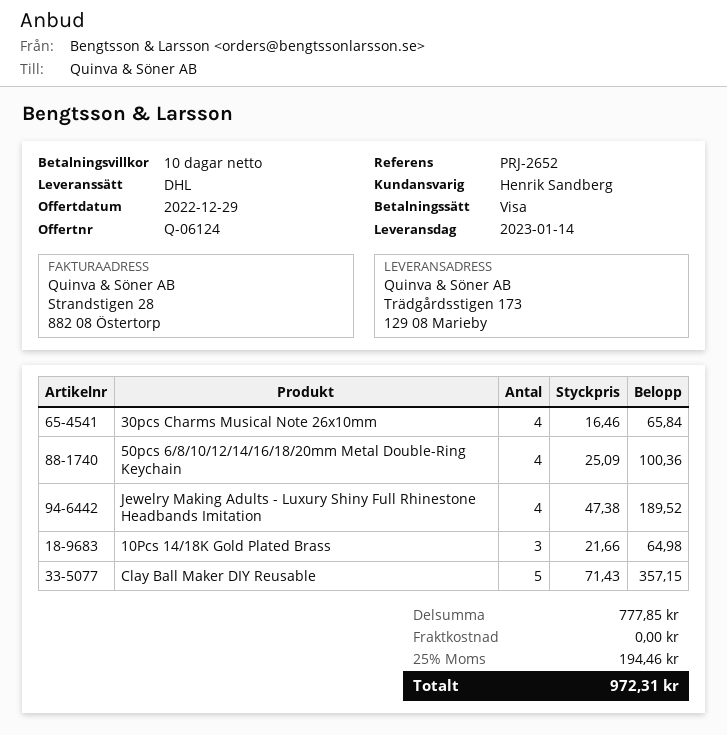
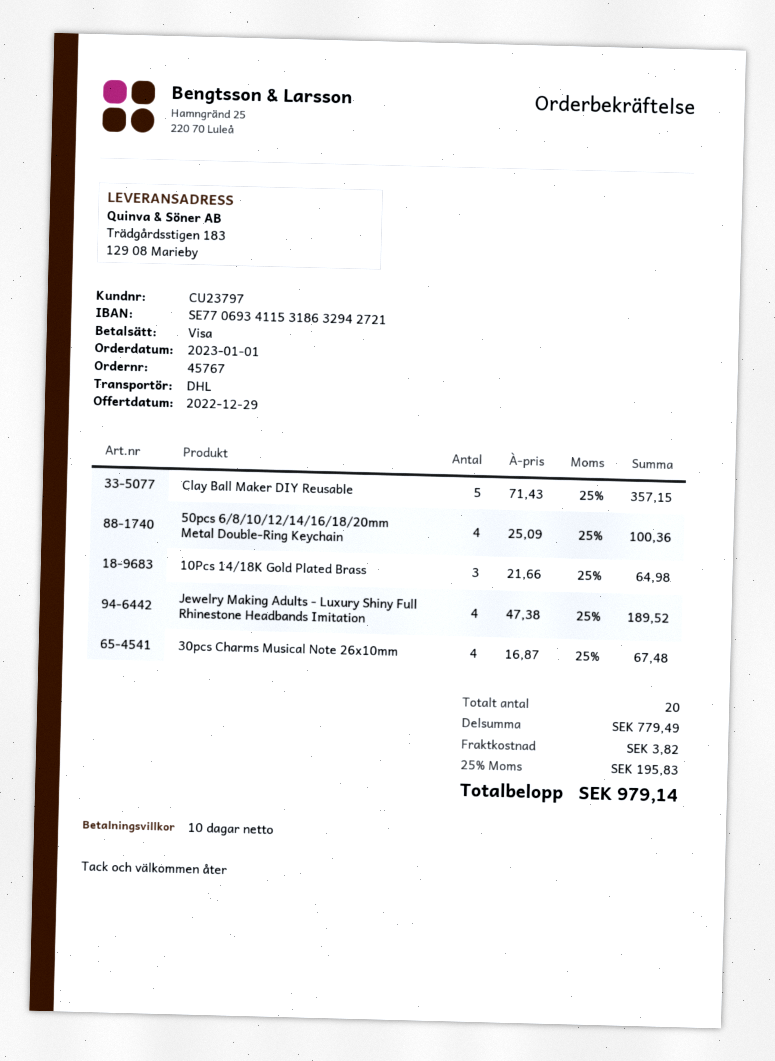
ship to: Trädgårdsstigen 173, 129 08 Marieby -> Trädgårdsstigen 183, 129 08 Marieby
30pcs Charms Musical Note 26x10mm: 4 x 16.46 = 65.84 -> 4 x 16.87 = 67.48
subtotal: 777.85 -> 779.49
shipping: 0.00 -> 3.82
tax: 25% = 194.46 -> 25% = 195.83
total: 972.31 -> 979.14

